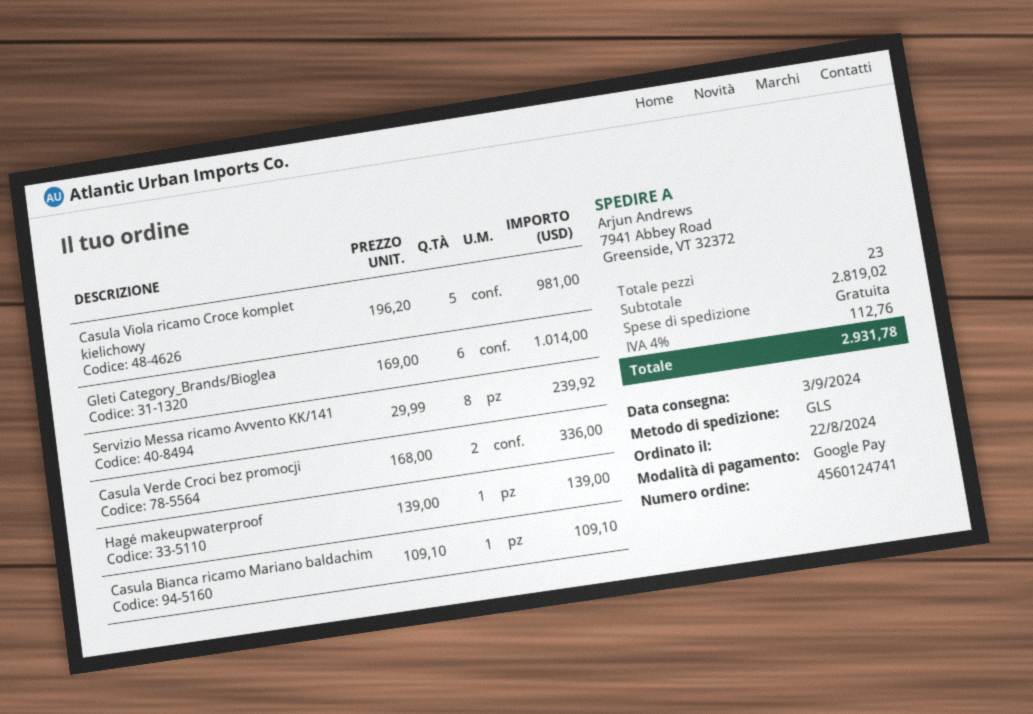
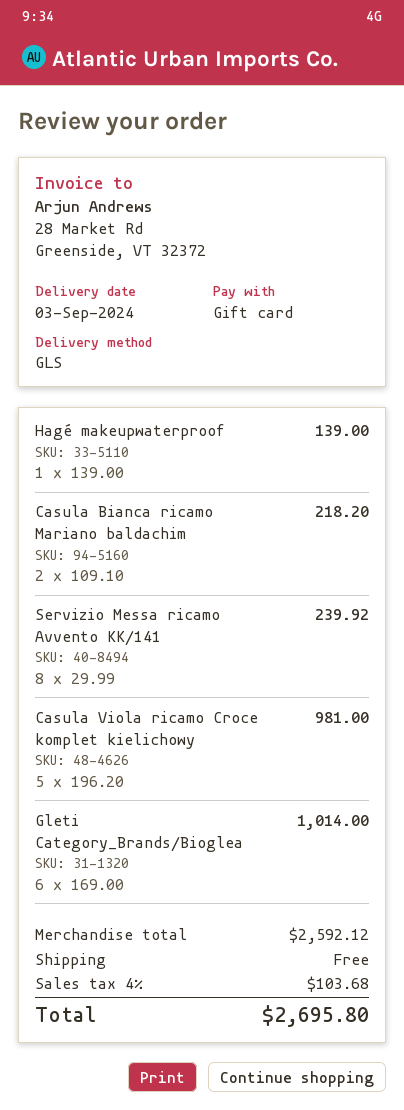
payment method: Google Pay -> gift card
Casula Verde Croci bez promocji: 2 x 168.00 = 336.00 -> none
Casula Bianca ricamo Mariano baldachim: 1 x 109.10 = 109.10 -> 2 x 109.10 = 218.20
subtotal: 2819.02 -> 2592.12
tax: 4% = 112.76 -> 4% = 103.68
total: 2931.78 -> 2695.80

